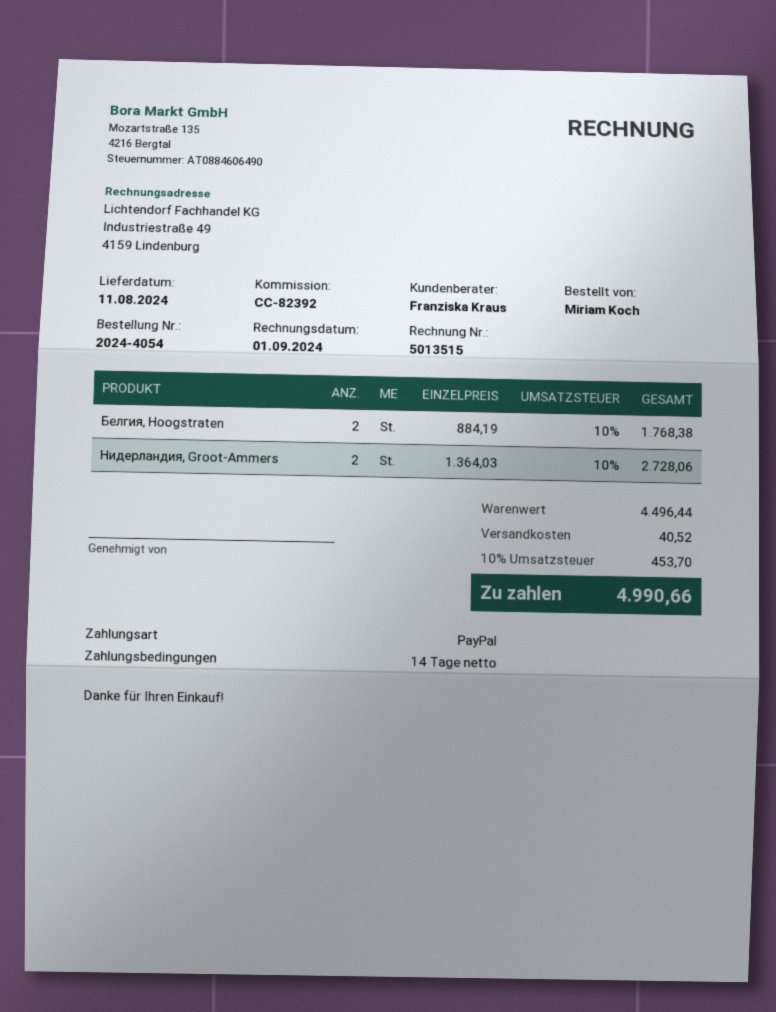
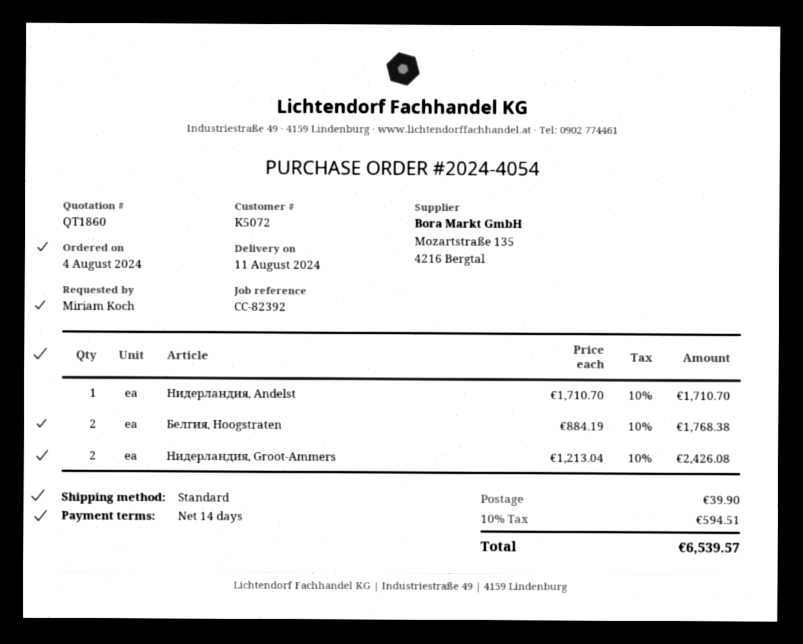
Нидерландия, Groot-Ammers: 2 x 1364.03 = 2728.06 -> 2 x 1213.04 = 2426.08
Нидерландия, Andelst: none -> 1 x 1710.70 = 1710.70
shipping: 40.52 -> 39.90
tax: 10% = 453.70 -> 10% = 594.51
total: 4990.66 -> 6539.57

